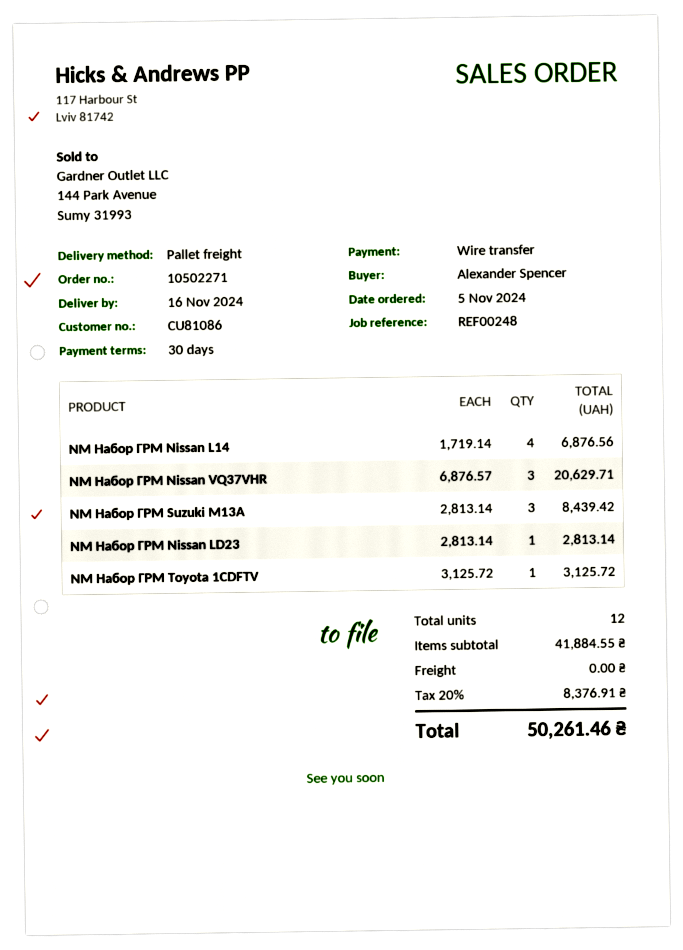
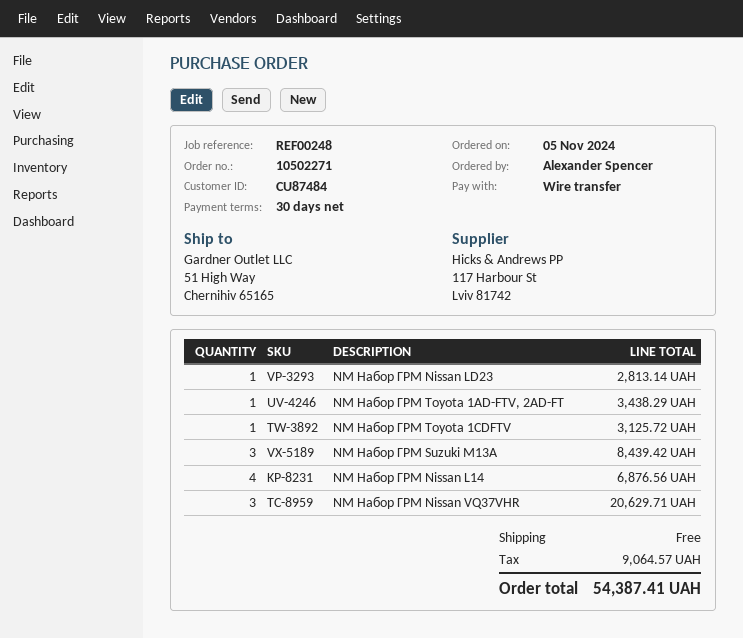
customer number: CU81086 -> CU87484
NM Набор ГРМ Toyota 1AD-FTV, 2AD-FT: none -> 1 for 3438.29
tax: 8376.91 -> 9064.57
total: 50261.46 -> 54387.41

